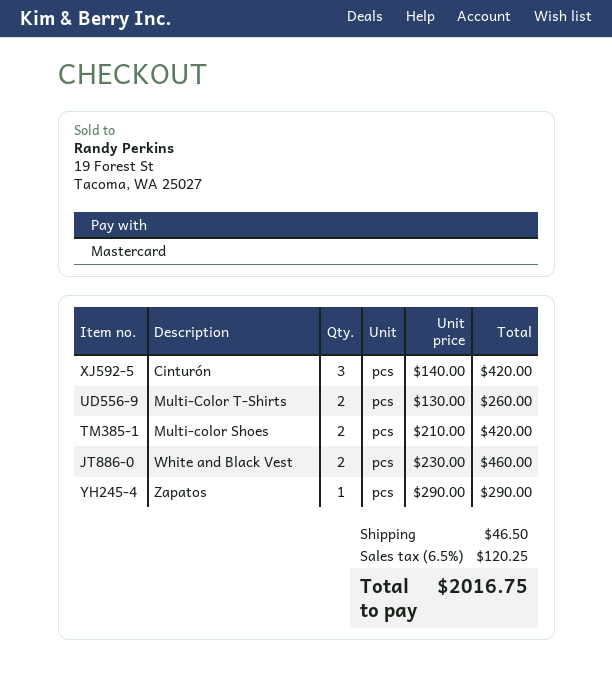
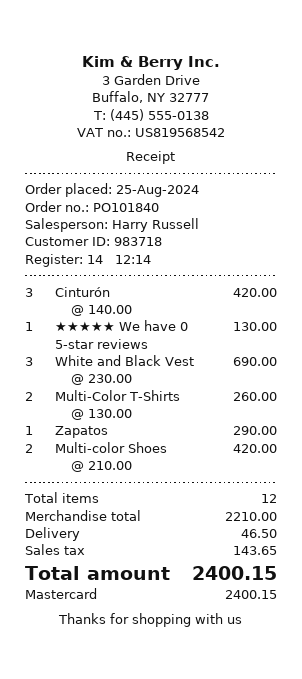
White and Black Vest: 2 x 230.00 = 460.00 -> 3 x 230.00 = 690.00
★★★★★ We have 0 5-star reviews: none -> 1 x 130.00 = 130.00
tax: 120.25 -> 143.65
total: 2016.75 -> 2400.15

